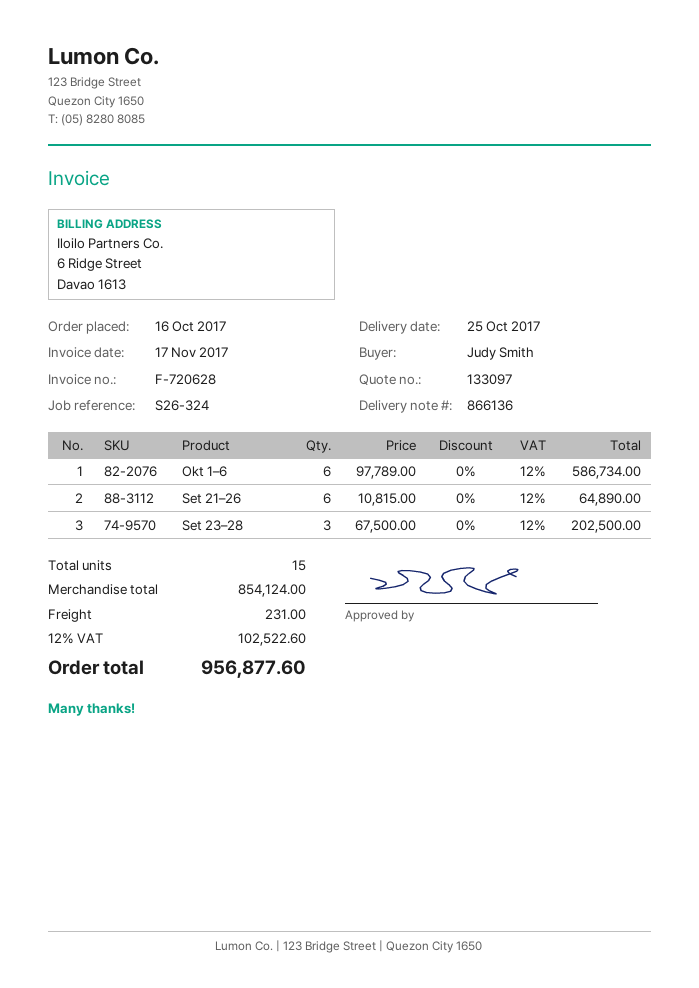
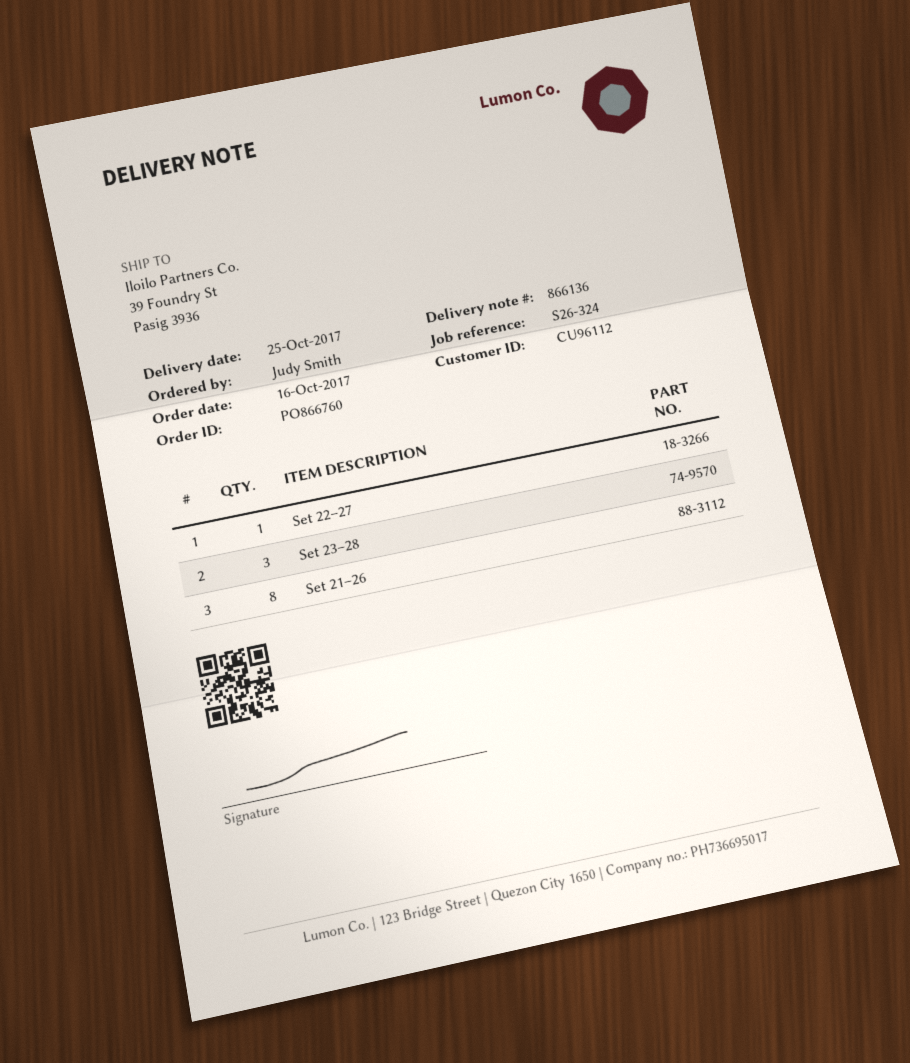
Okt 1–6: 6 -> none
Set 21–26: 6 -> 8
Set 22–27: none -> 1

